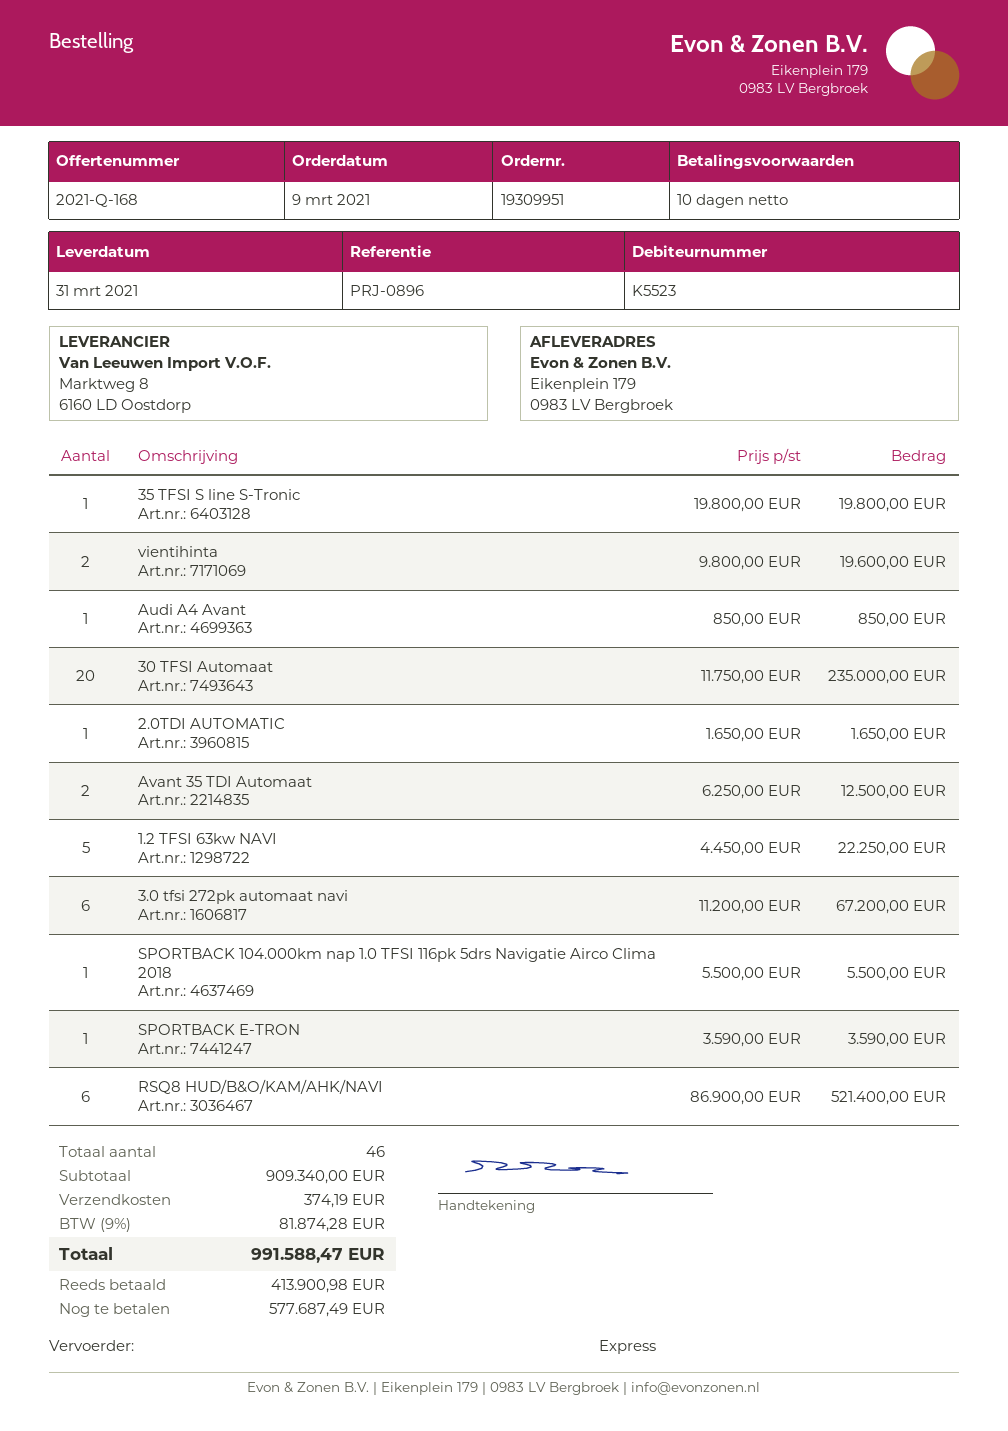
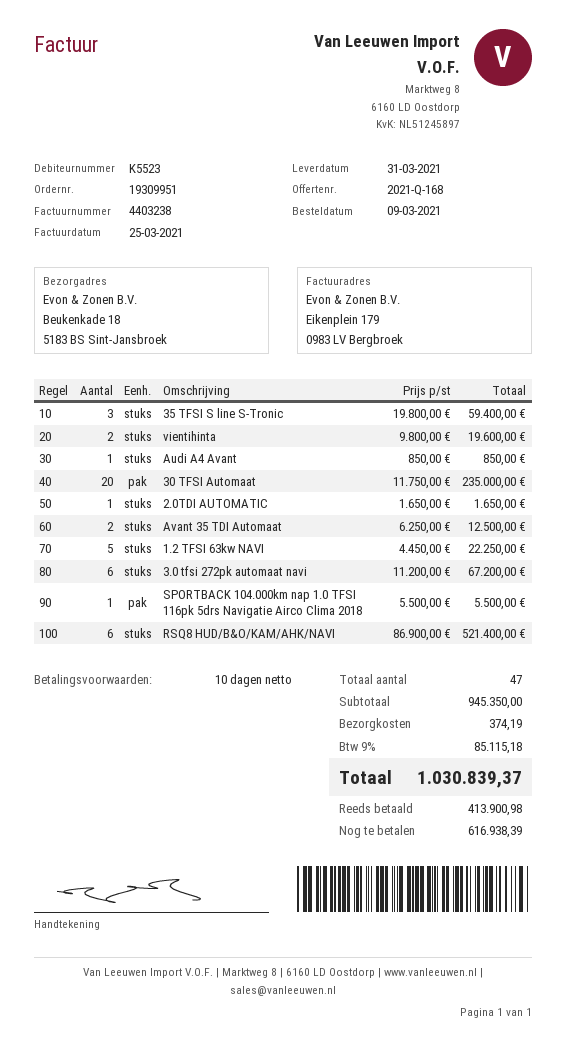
ship to: Eikenplein 179, 0983 LV Bergbroek -> Beukenkade 18, 5183 BS Sint-Jansbroek
35 TFSI S line S-Tronic: 1 x 19800.00 = 19800.00 -> 3 x 19800.00 = 59400.00
SPORTBACK E-TRON: 1 x 3590.00 = 3590.00 -> none
total quantity: 46 -> 47
subtotal: 909340.00 -> 945350.00
tax: 9% = 81874.28 -> 9% = 85115.18
total: 991588.47 -> 1030839.37
balance: 577687.49 -> 616938.39

